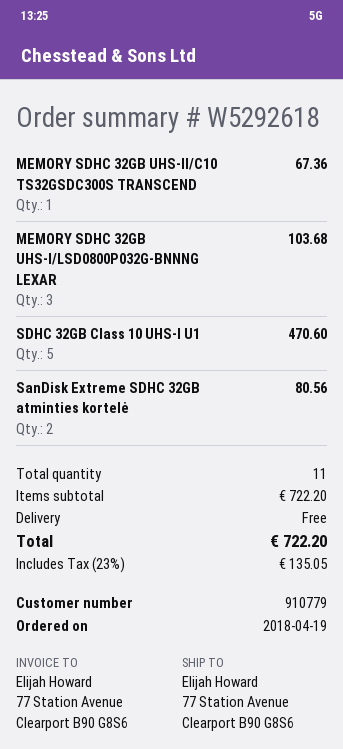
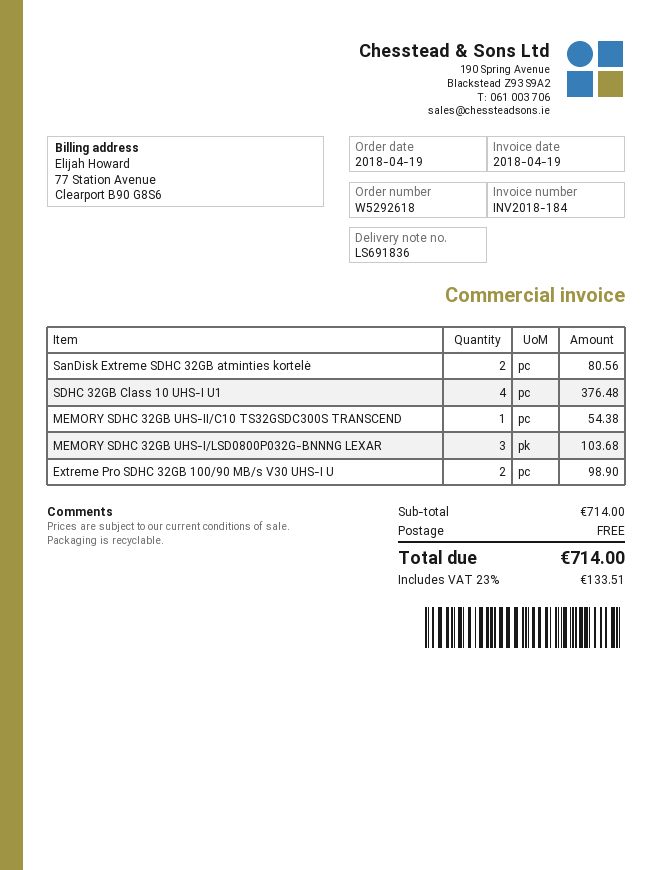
MEMORY SDHC 32GB UHS-II/C10 TS32GSDC300S TRANSCEND: 1 for 67.36 -> 1 for 54.38
SDHC 32GB Class 10 UHS-I U1: 5 for 470.60 -> 4 for 376.48
Extreme Pro SDHC 32GB 100/90 MB/s V30 UHS-I U: none -> 2 for 98.90
subtotal: 722.20 -> 714.00
tax: 23% = 135.05 -> 23% = 133.51
total: 722.20 -> 714.00

